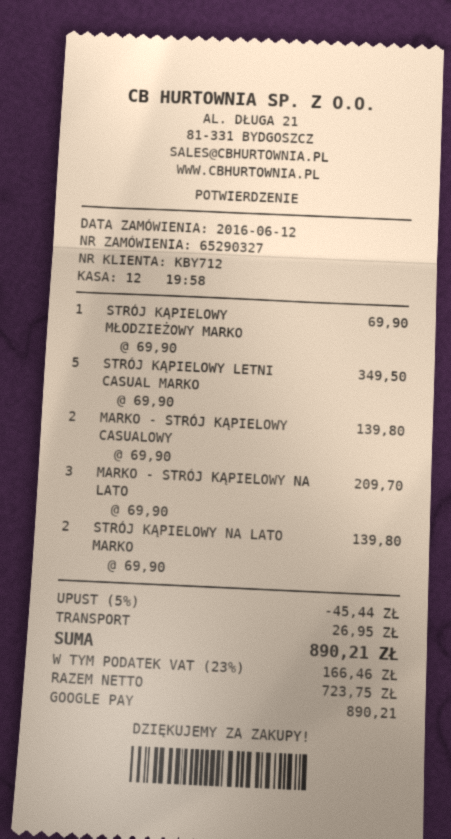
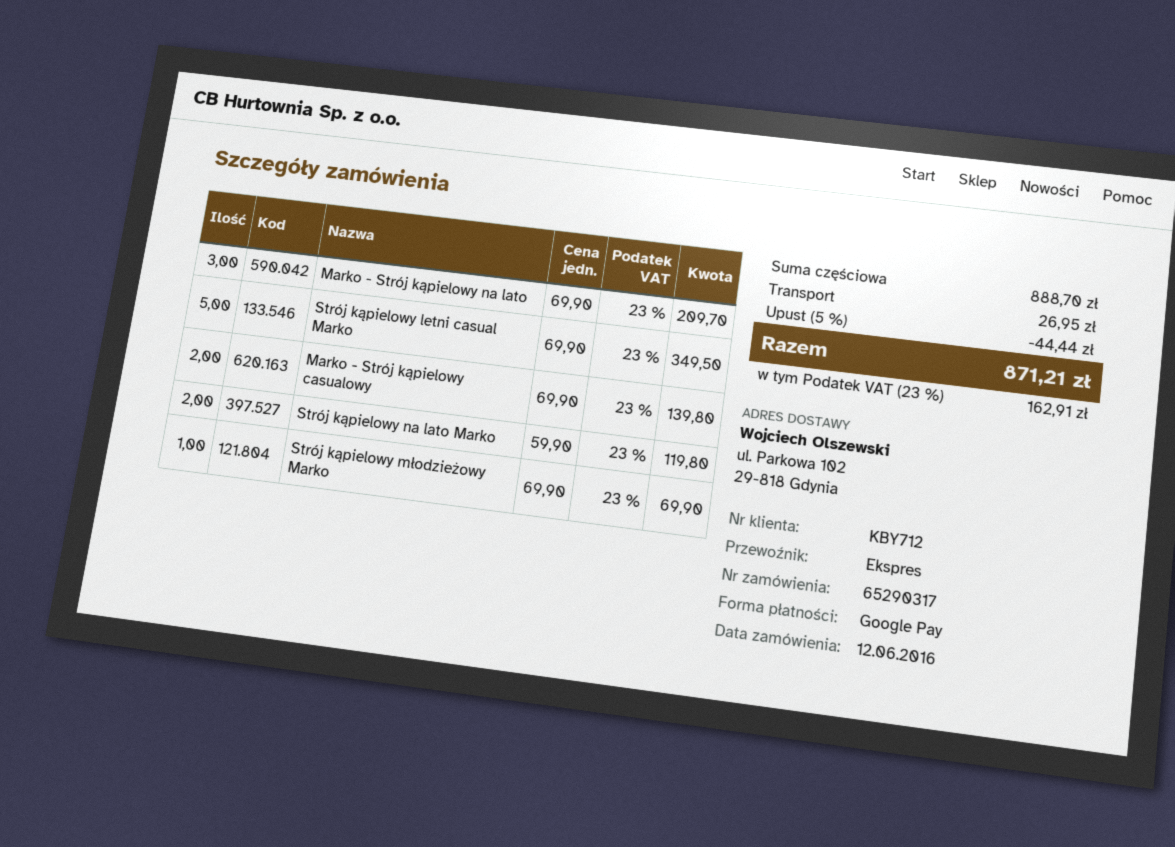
order number: 65290327 -> 65290317
STRÓJ KĄPIELOWY NA LATO MARKO: 2 x 69.90 = 139.80 -> 2 x 59.90 = 119.80
discount: 5% = 45.44 -> 5% = 44.44
tax: 23% = 166.46 -> 23% = 162.91
total: 890.21 -> 871.21

